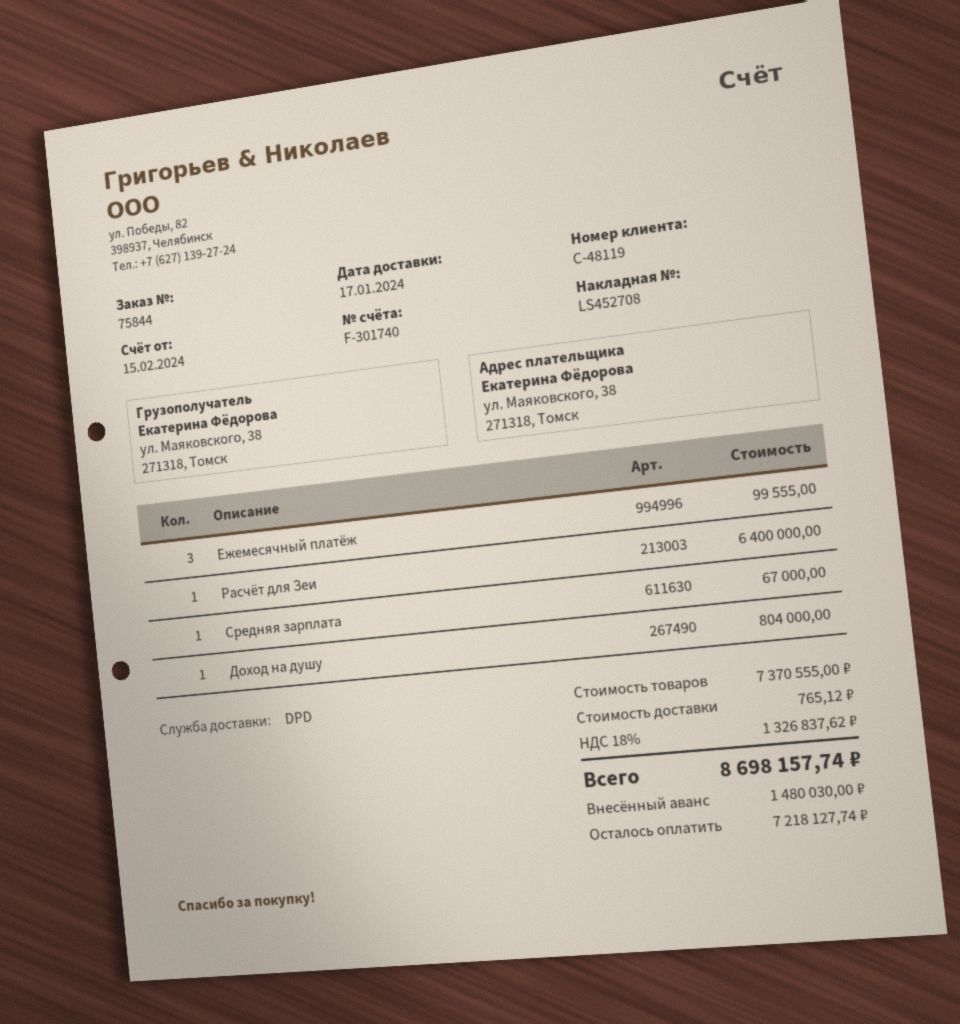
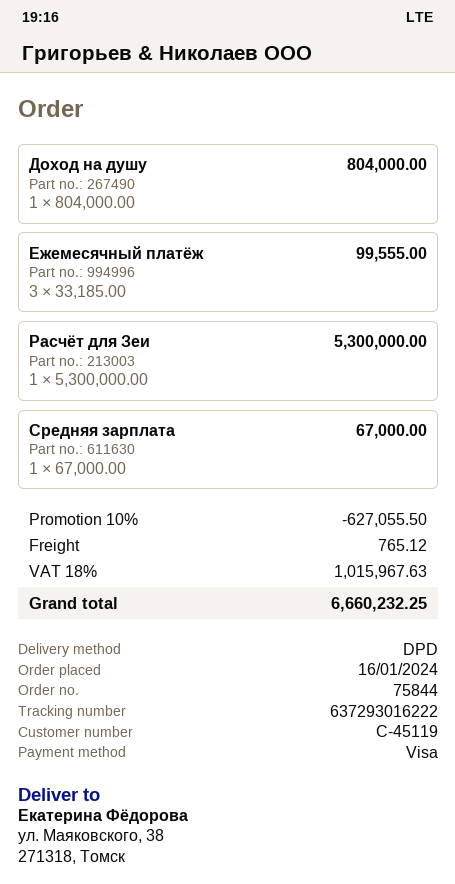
customer number: C-48119 -> C-45119
Расчёт для Зеи: 1 for 6400000.00 -> 1 for 5300000.00
discount: none -> 10% = 627055.50
tax: 18% = 1326837.62 -> 18% = 1015967.63
total: 8698157.74 -> 6660232.25

